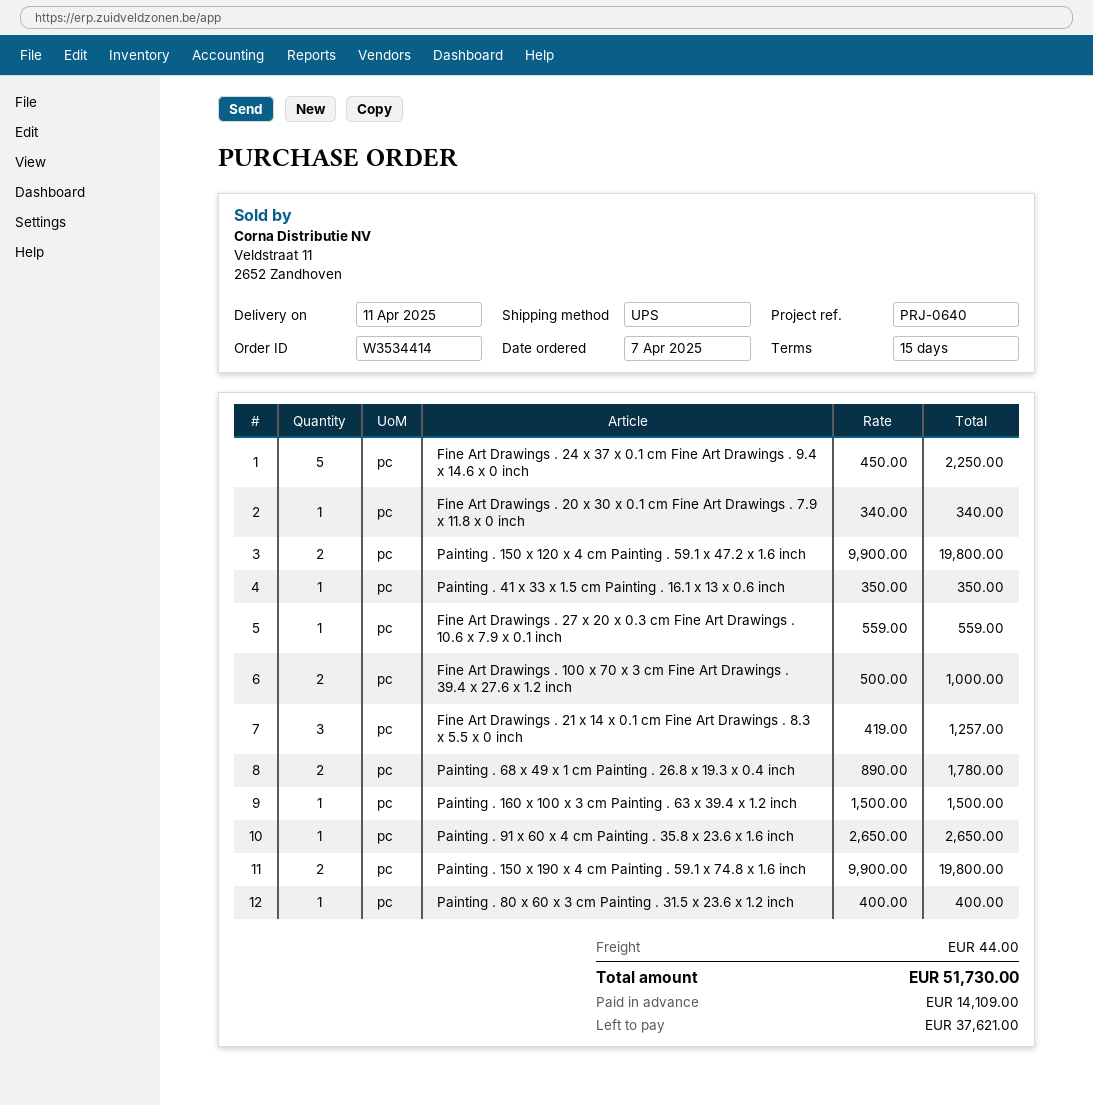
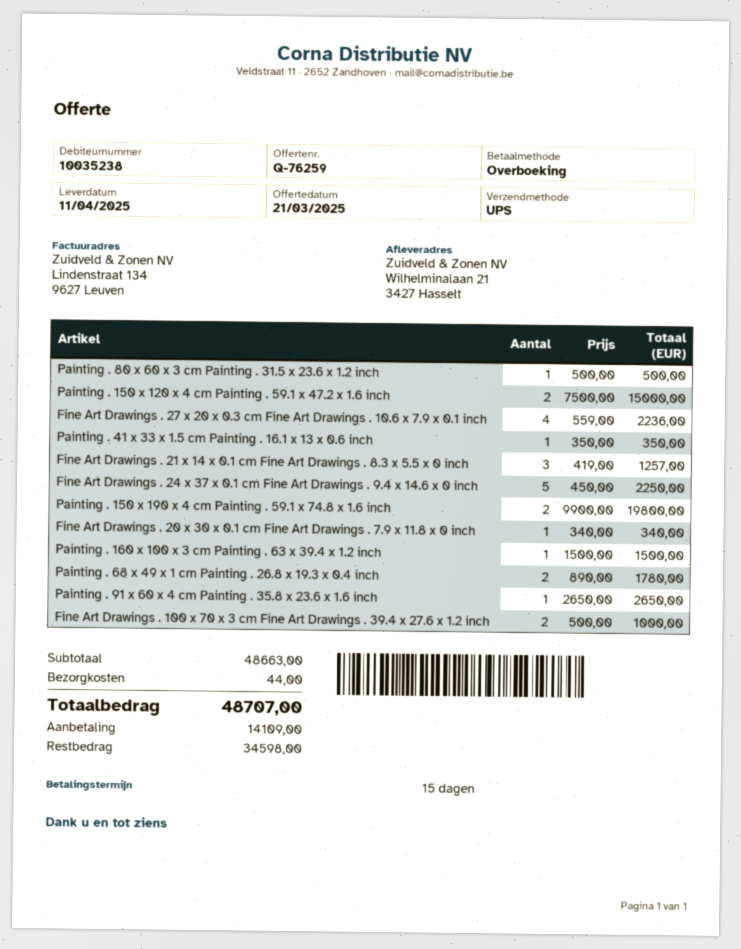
Painting . 150 x 120 x 4 cm Painting . 59.1 x 47.2 x 1.6 inch: 2 x 9900.00 = 19800.00 -> 2 x 7500.00 = 15000.00
Fine Art Drawings . 27 x 20 x 0.3 cm Fine Art Drawings . 10.6 x 7.9 x 0.1 inch: 1 x 559.00 = 559.00 -> 4 x 559.00 = 2236.00
Painting . 80 x 60 x 3 cm Painting . 31.5 x 23.6 x 1.2 inch: 1 x 400.00 = 400.00 -> 1 x 500.00 = 500.00
total: 51730.00 -> 48707.00
balance: 37621.00 -> 34598.00

